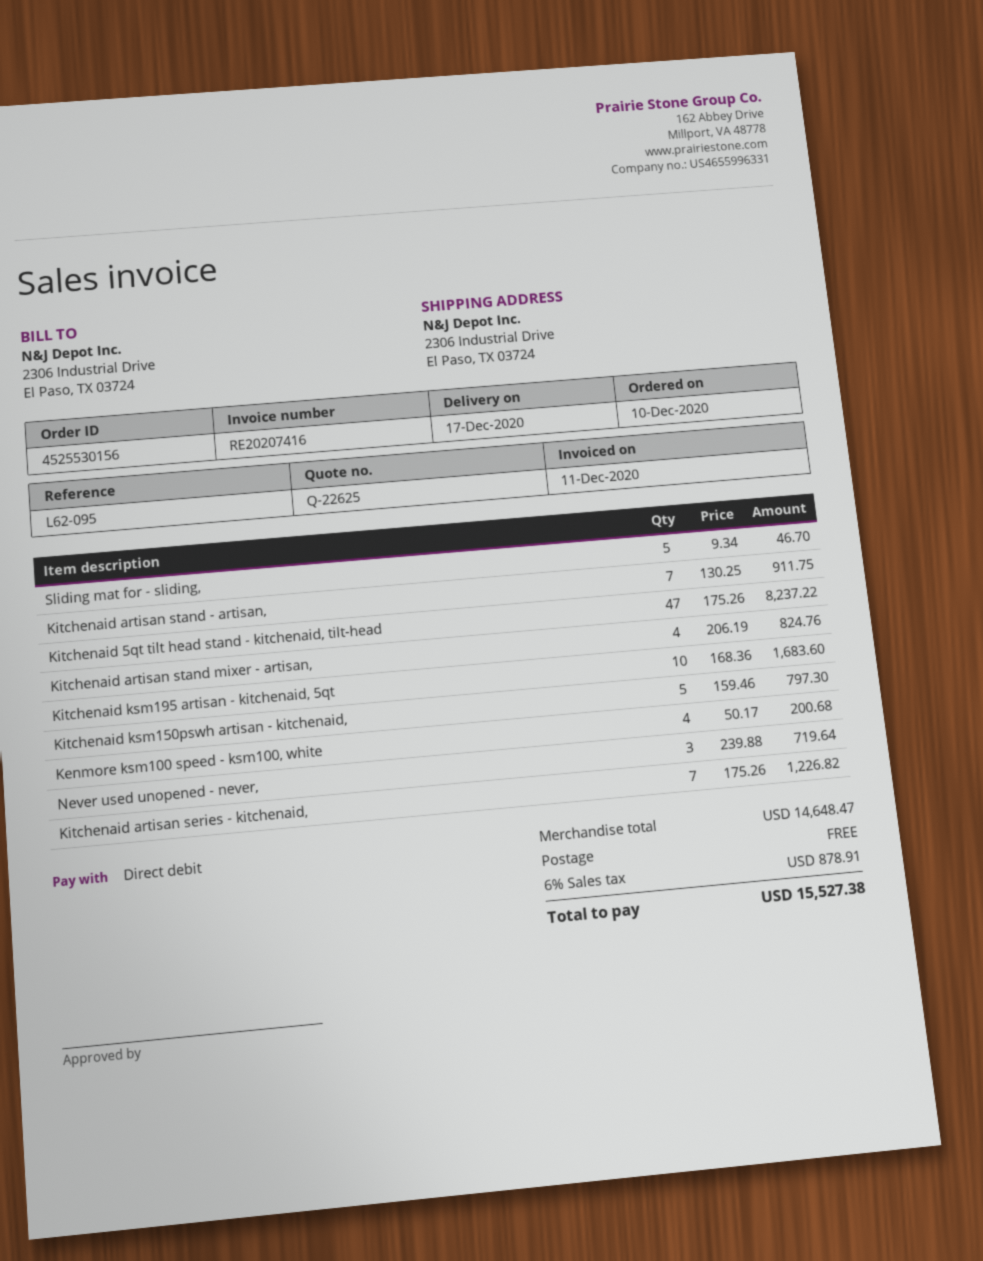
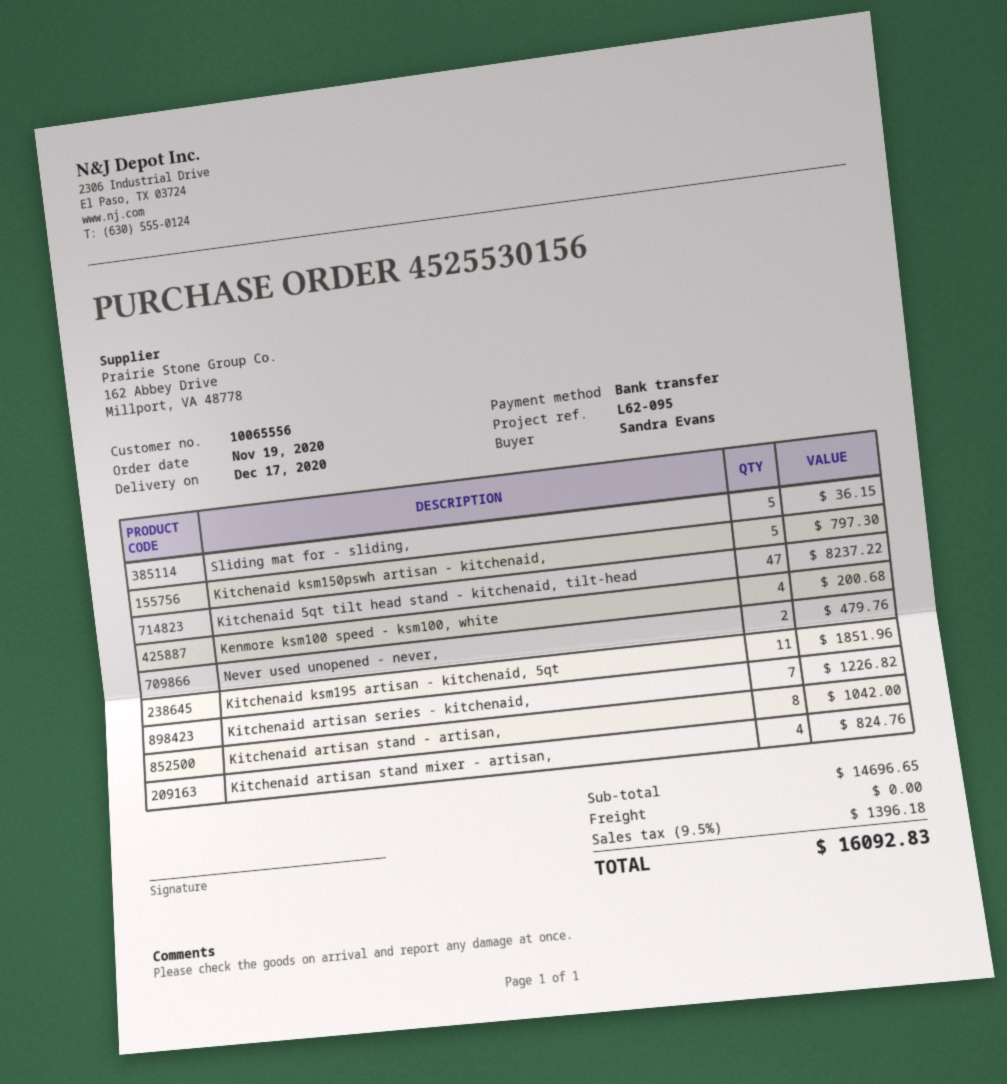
order date: 2020-12-10 -> 2020-11-19
payment method: direct debit -> bank transfer
Sliding mat for - sliding,: 5 for 46.70 -> 5 for 36.15
Kitchenaid artisan stand - artisan,: 7 for 911.75 -> 8 for 1042.00
Kitchenaid ksm195 artisan - kitchenaid, 5qt: 10 for 1683.60 -> 11 for 1851.96
Never used unopened - never,: 3 for 719.64 -> 2 for 479.76
subtotal: 14648.47 -> 14696.65
tax: 6% = 878.91 -> 9.5% = 1396.18
total: 15527.38 -> 16092.83

